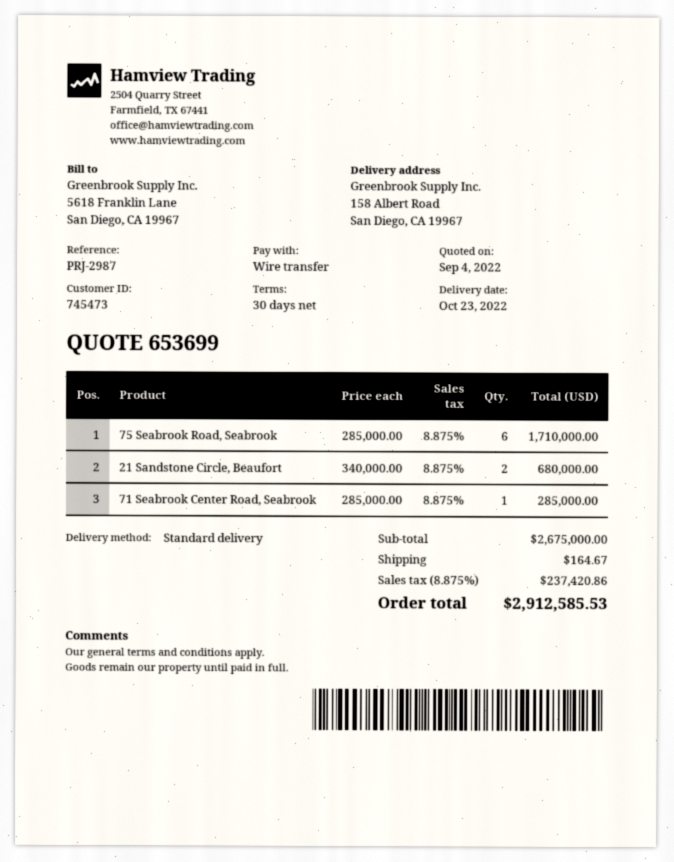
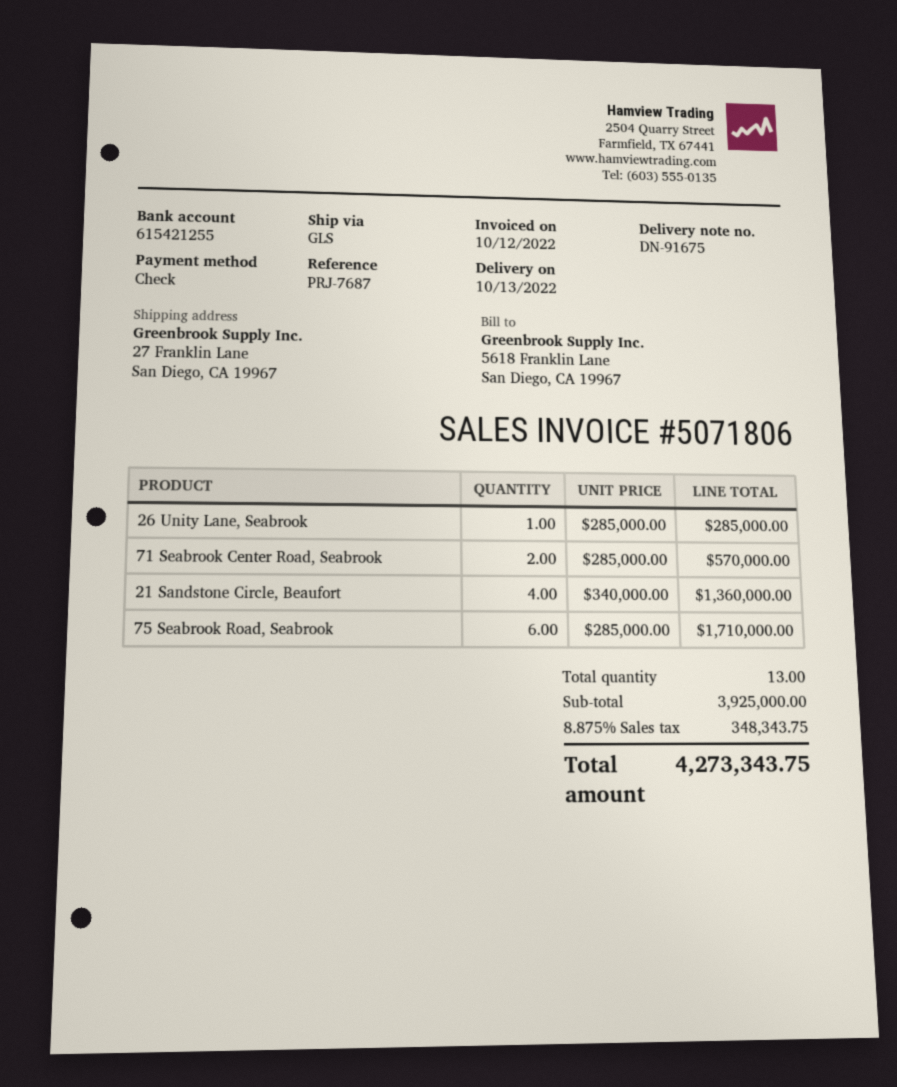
delivery date: 2022-10-23 -> 2022-10-13
reference: PRJ-2987 -> PRJ-7687
payment method: bank transfer -> cheque
shipping method: standard -> GLS
ship to: 158 Albert Road, San Diego, CA 19967 -> 27 Franklin Lane, San Diego, CA 19967
21 Sandstone Circle, Beaufort: 2 x 340000.00 = 680000.00 -> 4 x 340000.00 = 1360000.00
71 Seabrook Center Road, Seabrook: 1 x 285000.00 = 285000.00 -> 2 x 285000.00 = 570000.00
26 Unity Lane, Seabrook: none -> 1 x 285000.00 = 285000.00
subtotal: 2675000.00 -> 3925000.00
shipping: 164.67 -> none
tax: 8.875% = 237420.86 -> 8.875% = 348343.75
total: 2912585.53 -> 4273343.75

